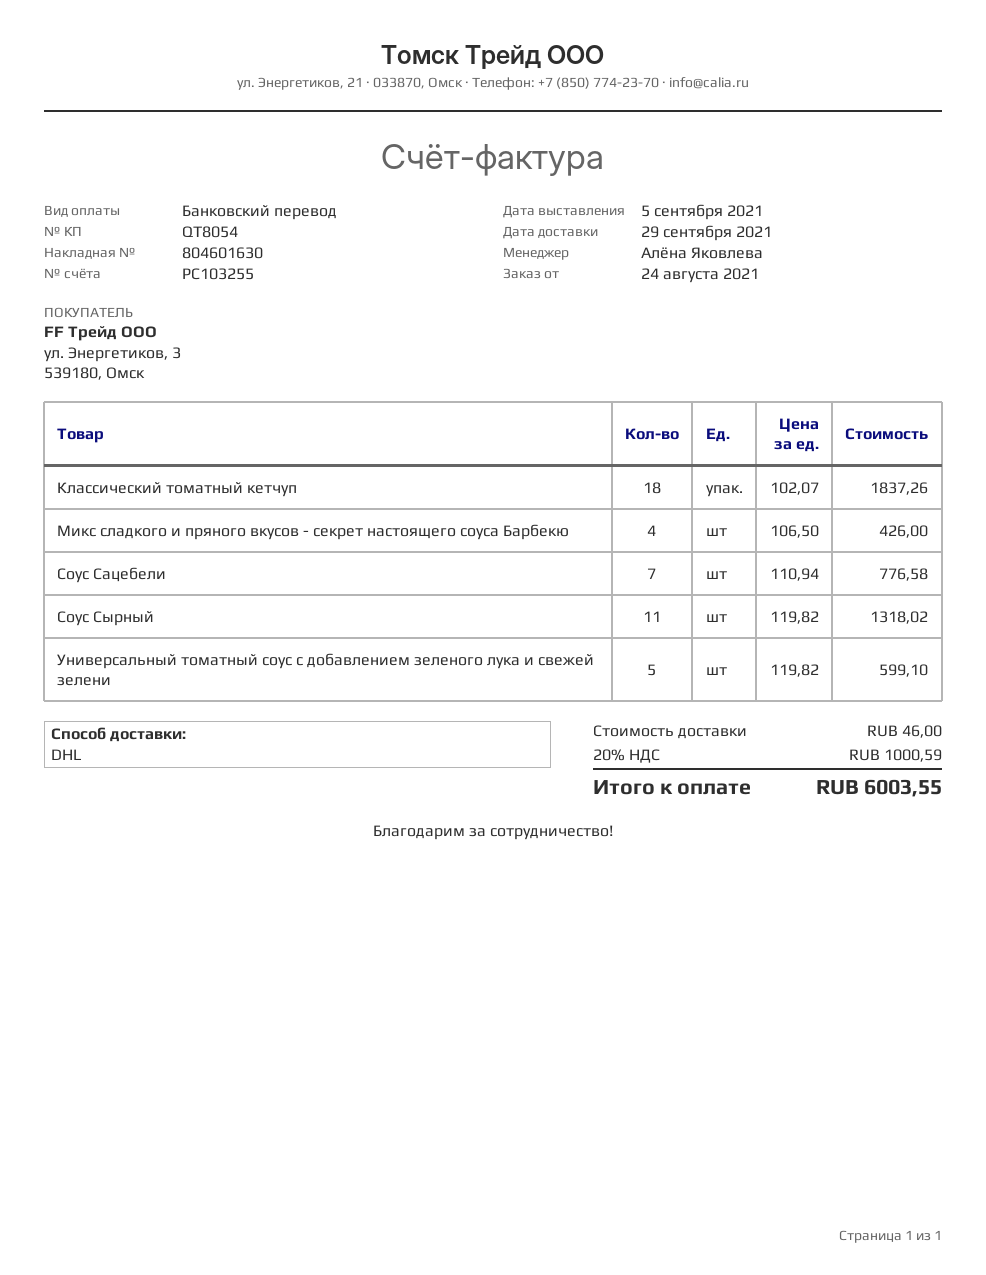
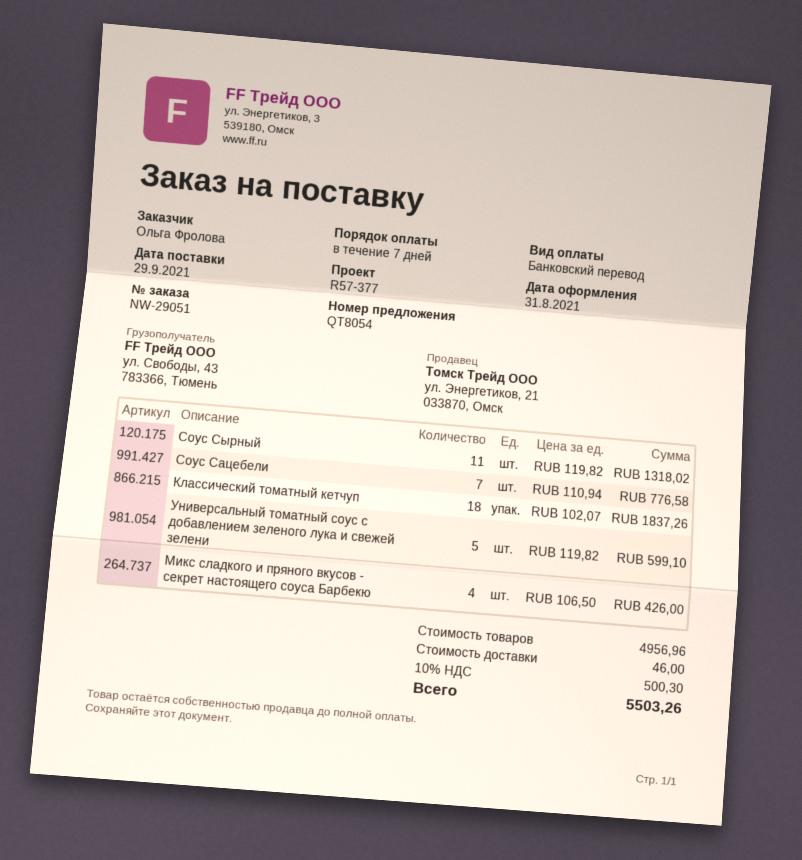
order date: 2021-08-24 -> 2021-08-31
tax: 20% = 1000.59 -> 10% = 500.30
total: 6003.55 -> 5503.26

